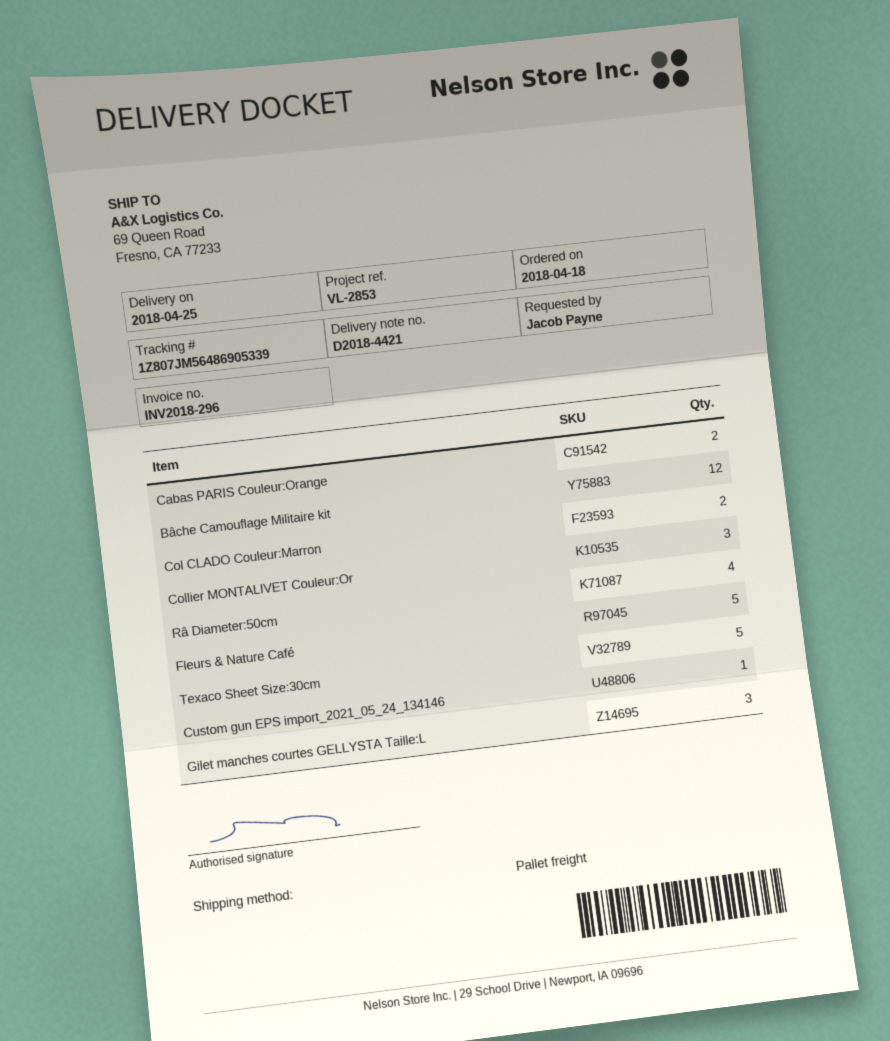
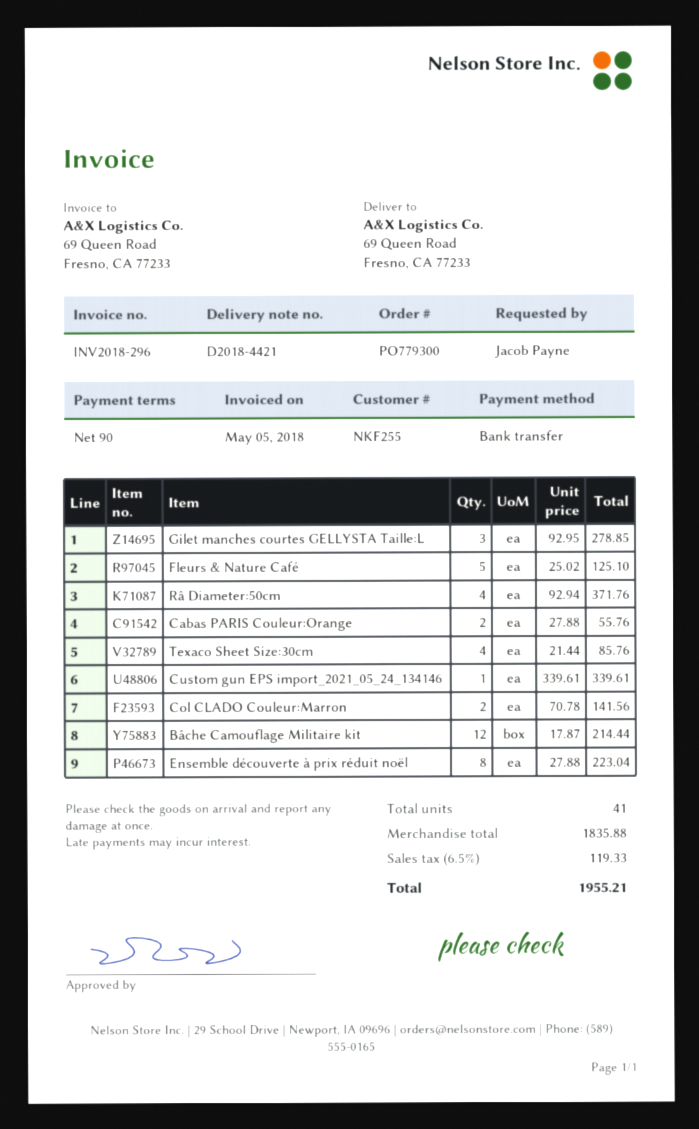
Collier MONTALIVET Couleur:Or: 3 -> none
Texaco Sheet Size:30cm: 5 -> 4
Ensemble découverte à prix réduit noël: none -> 8

